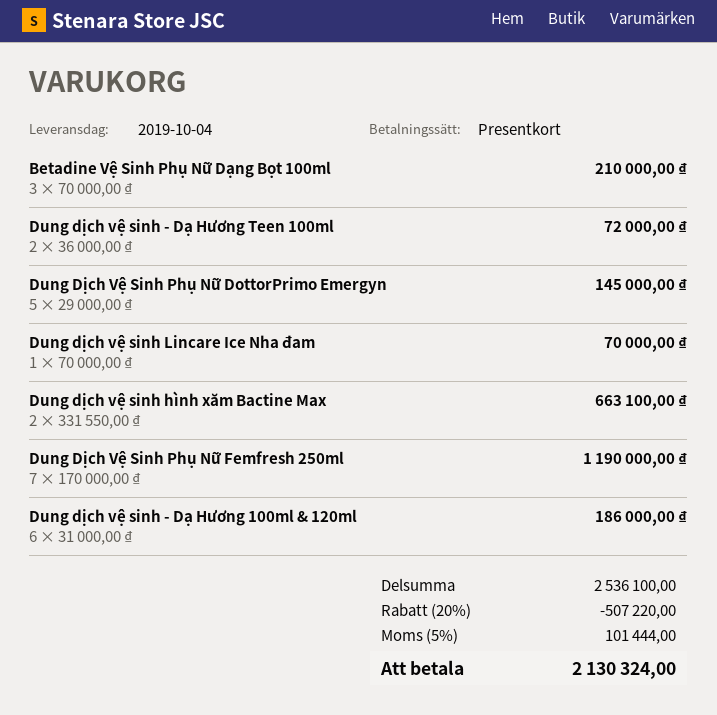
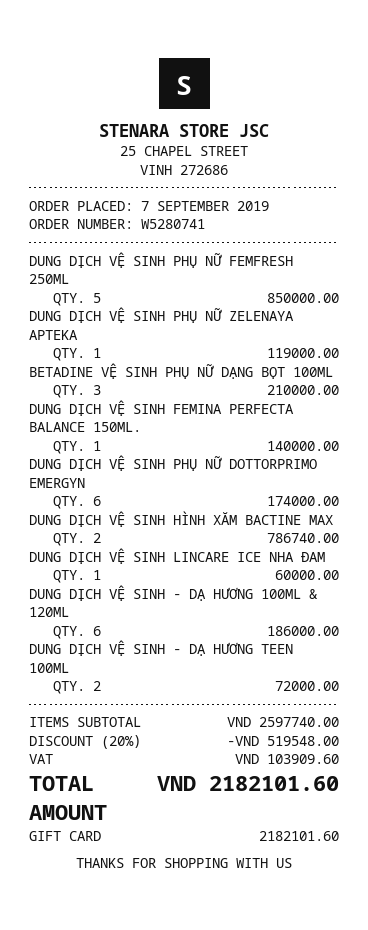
Dung Dịch Vệ Sinh Phụ Nữ DottorPrimo Emergyn: 5 for 145000.00 -> 6 for 174000.00
Dung dịch vệ sinh Lincare Ice Nha đam: 1 for 70000.00 -> 1 for 60000.00
Dung dịch vệ sinh hình xăm Bactine Max: 2 for 663100.00 -> 2 for 786740.00
Dung Dịch Vệ Sinh Phụ Nữ Femfresh 250ml: 7 for 1190000.00 -> 5 for 850000.00
DUNG DỊCH VỆ SINH PHỤ NỮ ZELENAYA APTEKA: none -> 1 for 119000.00
DUNG DỊCH VỆ SINH FEMINA PERFECTA BALANCE 150ML.: none -> 1 for 140000.00
subtotal: 2536100.00 -> 2597740.00
discount: 20% = 507220.00 -> 20% = 519548.00
tax: 101444.00 -> 103909.60
total: 2130324.00 -> 2182101.60

